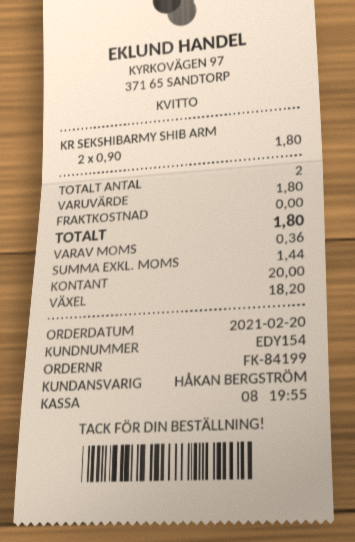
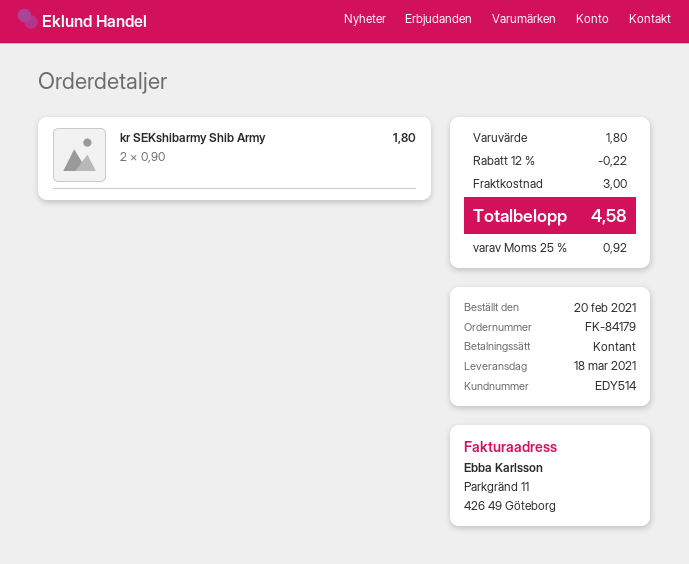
order number: FK-84199 -> FK-84179
customer number: EDY154 -> EDY514
discount: none -> 12% = 0.22
shipping: 0.00 -> 3.00
tax: 0.36 -> 0.92
total: 1.80 -> 4.58

